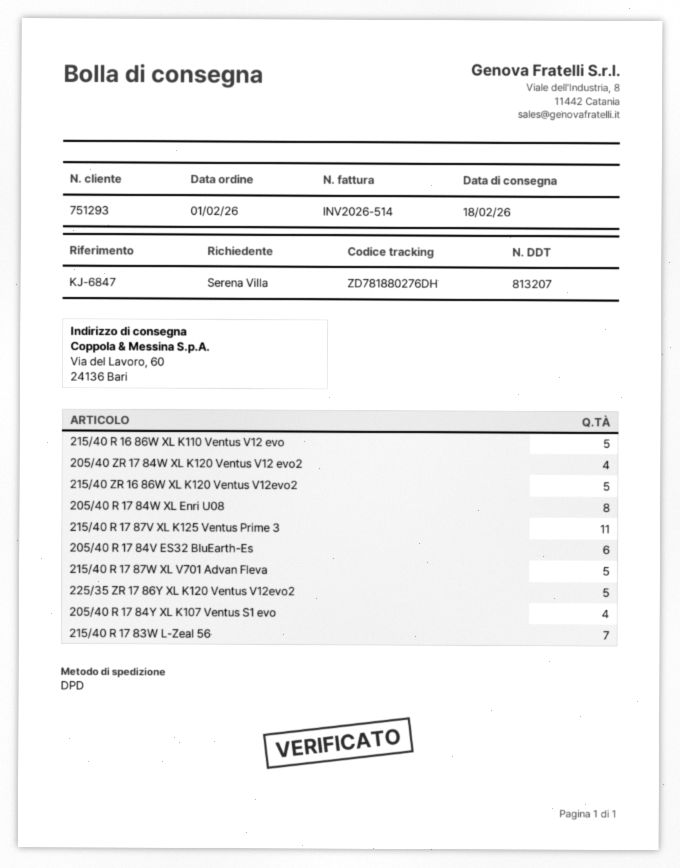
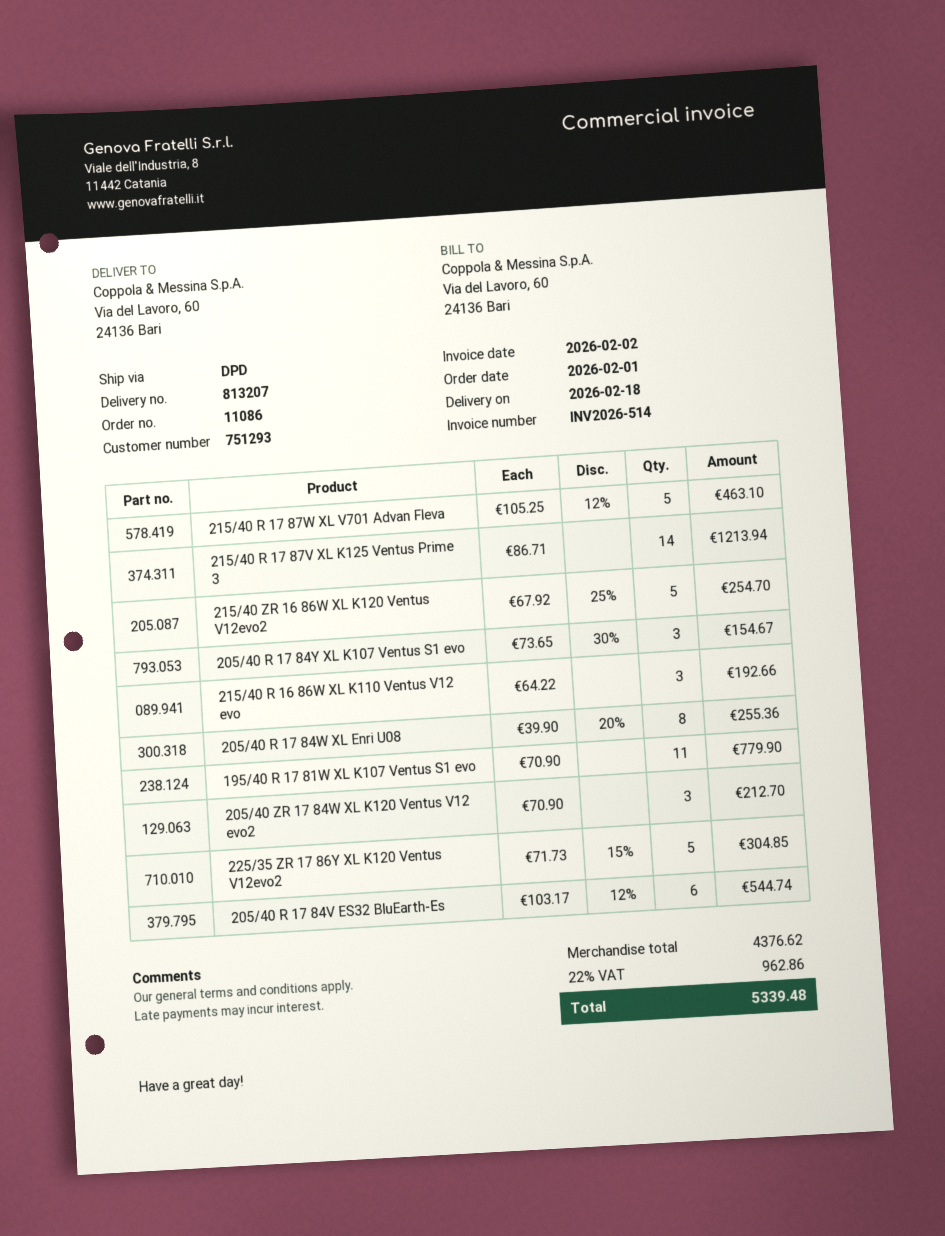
215/40 R 16 86W XL K110 Ventus V12 evo: 5 -> 3
205/40 ZR 17 84W XL K120 Ventus V12 evo2: 4 -> 3
215/40 R 17 87V XL K125 Ventus Prime 3: 11 -> 14
205/40 R 17 84Y XL K107 Ventus S1 evo: 4 -> 3
215/40 R 17 83W L-Zeal 56: 7 -> none
195/40 R 17 81W XL K107 Ventus S1 evo: none -> 11

